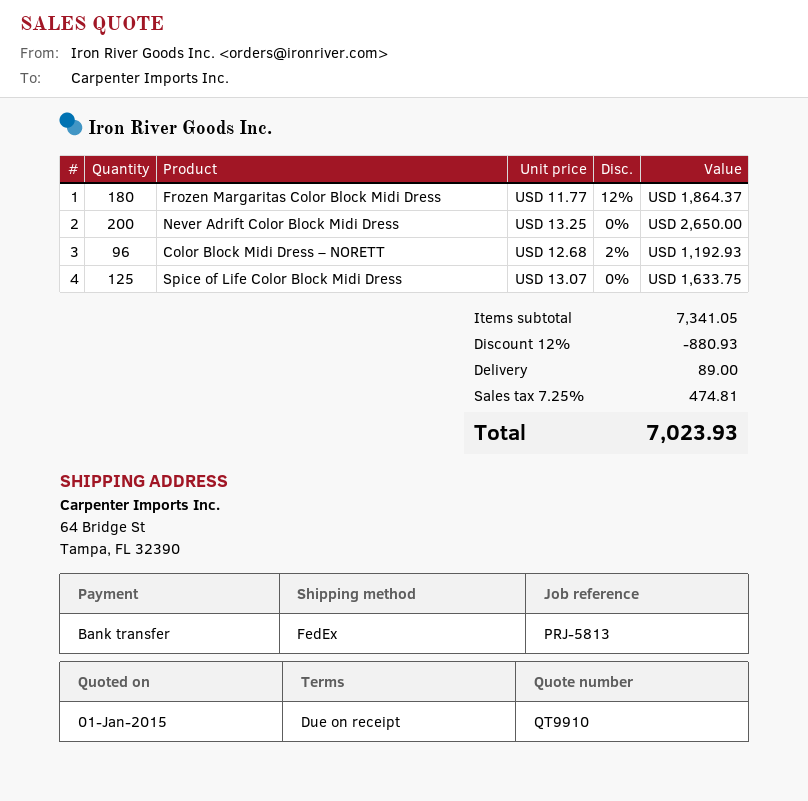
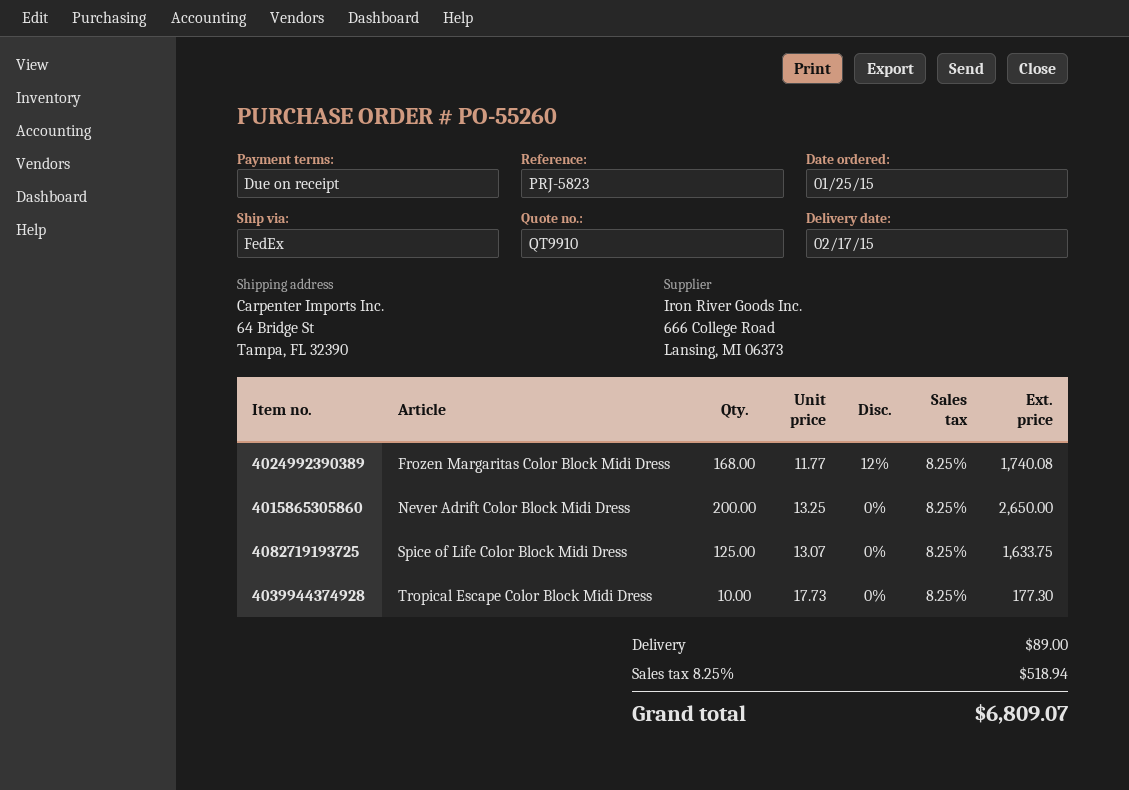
reference: PRJ-5813 -> PRJ-5823
Frozen Margaritas Color Block Midi Dress: 180 x 11.77 - 12% = 1864.37 -> 168 x 11.77 - 12% = 1740.08
Color Block Midi Dress – NORETT: 96 x 12.68 - 2% = 1192.93 -> none
Tropical Escape Color Block Midi Dress: none -> 10 x 17.73 = 177.30
discount: 12% = 880.93 -> none
tax: 7.25% = 474.81 -> 8.25% = 518.94
total: 7023.93 -> 6809.07

